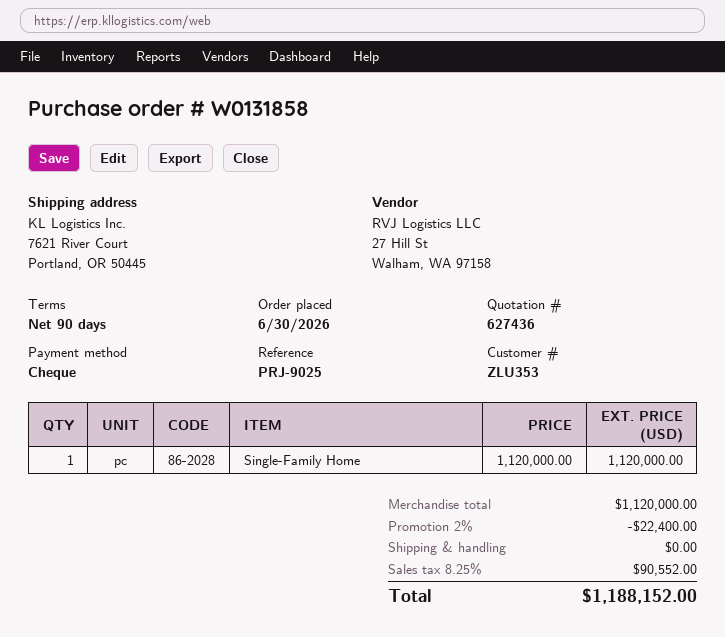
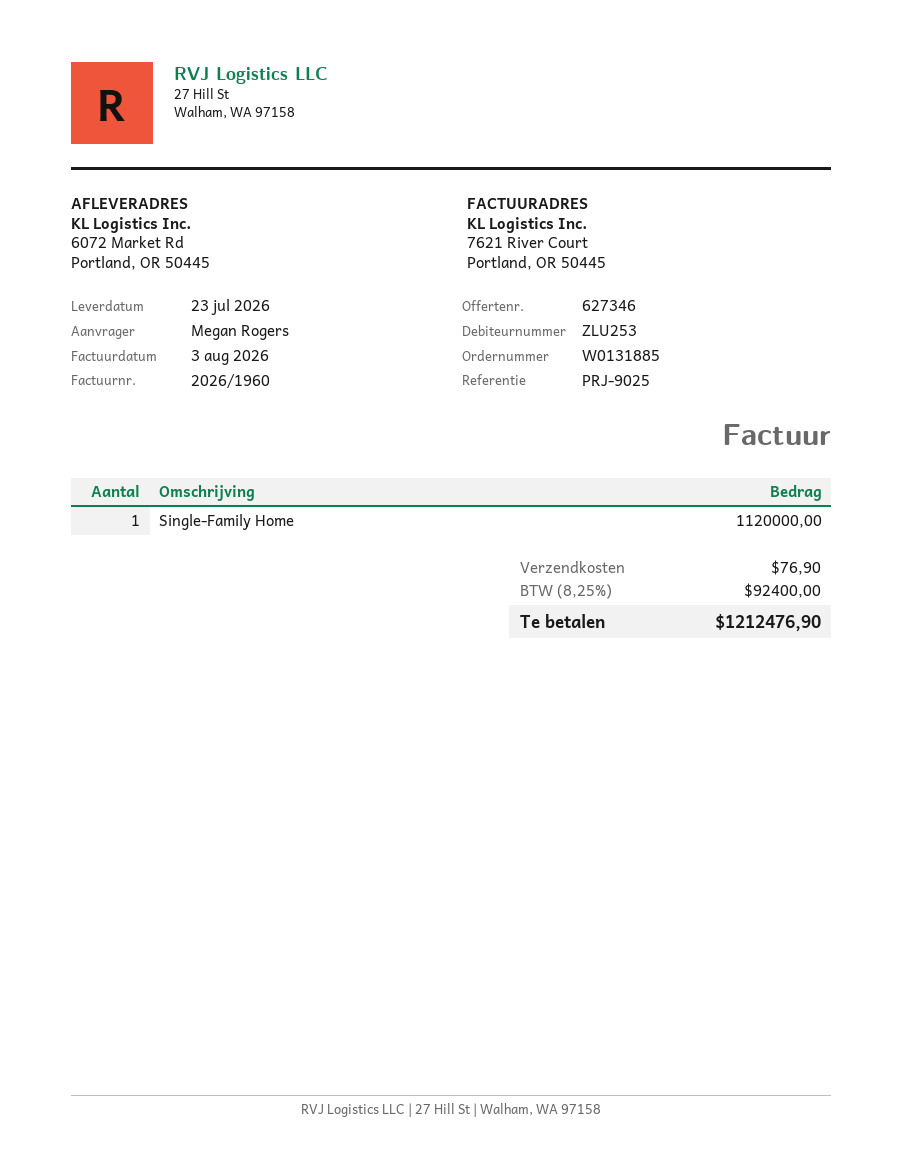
quote number: 627436 -> 627346
order number: W0131858 -> W0131885
customer number: ZLU353 -> ZLU253
ship to: 7621 River Court, Portland, OR 50445 -> 6072 Market Rd, Portland, OR 50445
discount: 2% = 22400.00 -> none
shipping: 0.00 -> 76.90
tax: 8.25% = 90552.00 -> 8.25% = 92400.00
total: 1188152.00 -> 1212476.90

